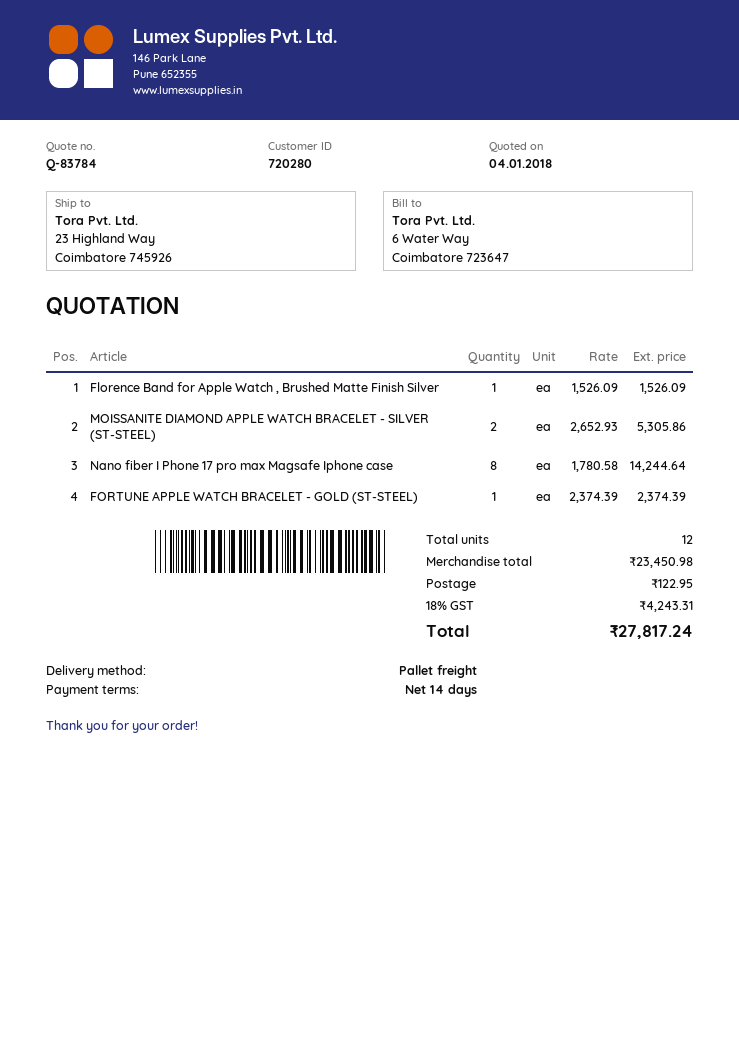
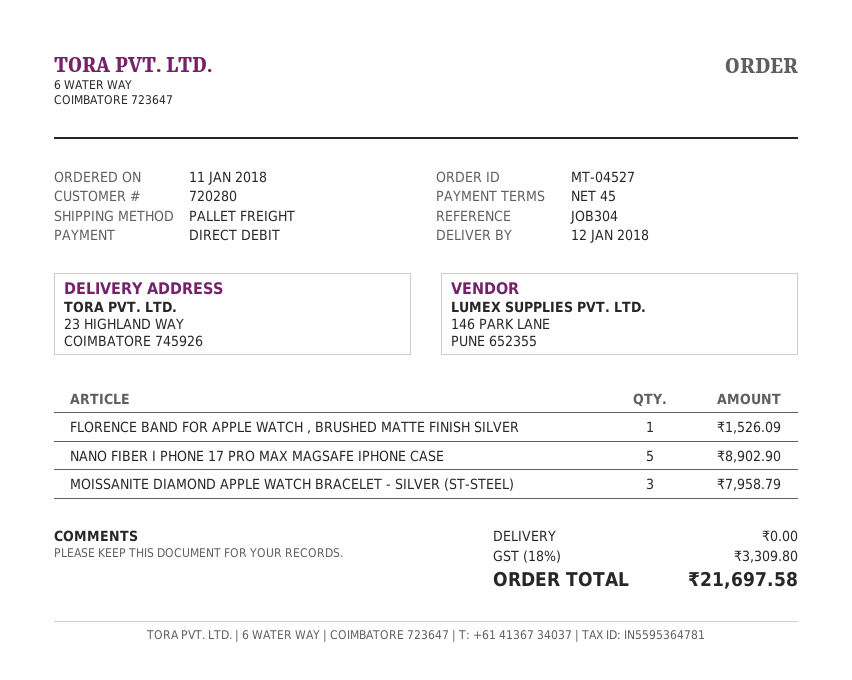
payment terms: 14 days -> 45 days
MOISSANITE DIAMOND APPLE WATCH BRACELET - SILVER (ST-STEEL): 2 for 5305.86 -> 3 for 7958.79
Nano fiber I Phone 17 pro max Magsafe Iphone case: 8 for 14244.64 -> 5 for 8902.90
FORTUNE APPLE WATCH BRACELET - GOLD (ST-STEEL): 1 for 2374.39 -> none
shipping: 122.95 -> 0.00
tax: 18% = 4243.31 -> 18% = 3309.80
total: 27817.24 -> 21697.58

